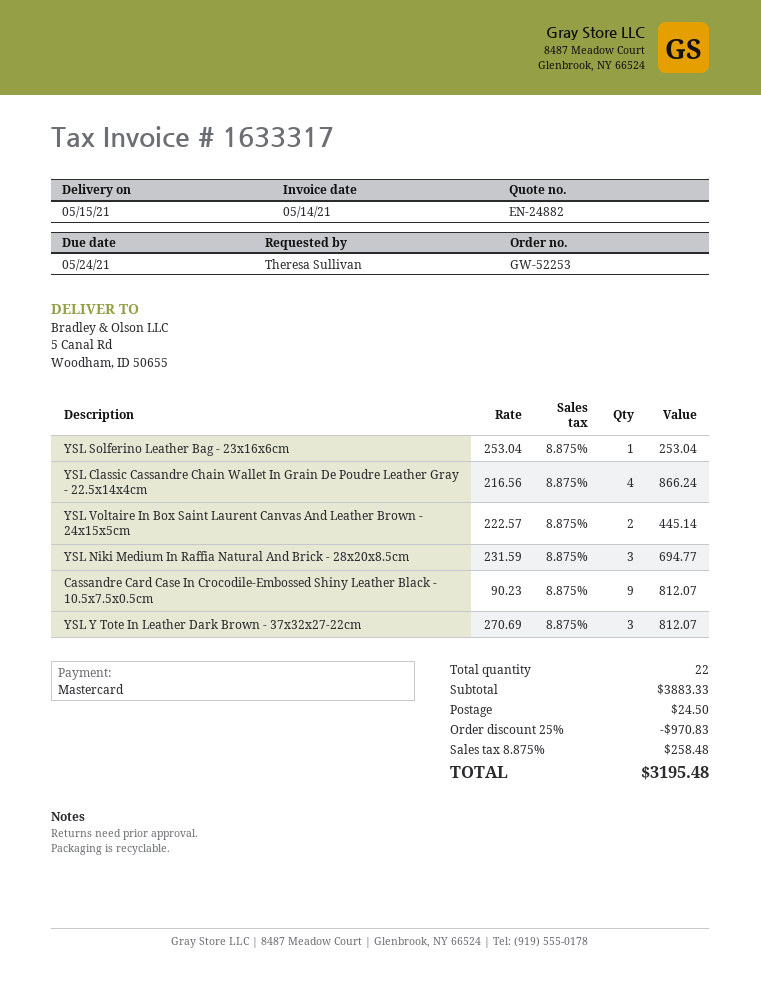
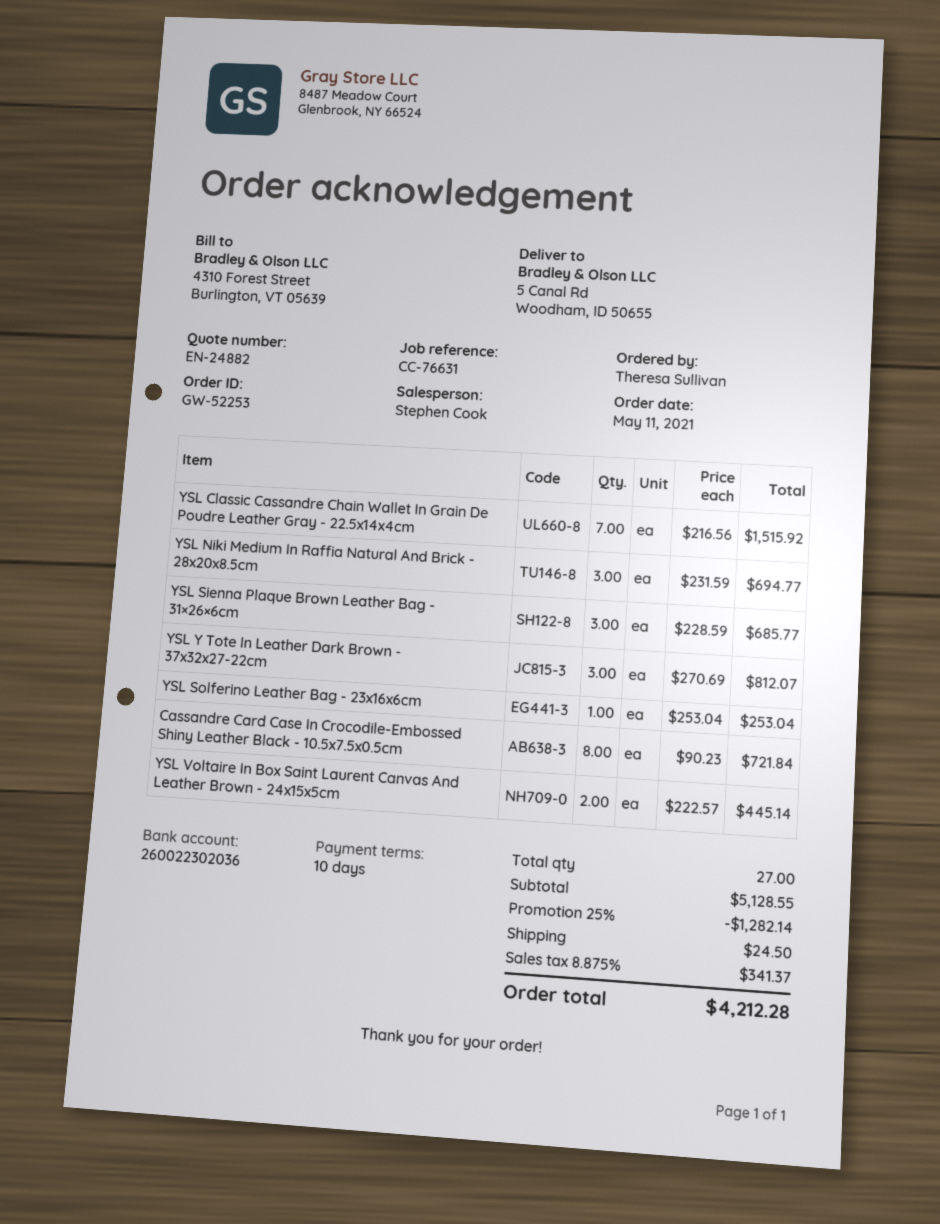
YSL Classic Cassandre Chain Wallet In Grain De Poudre Leather Gray - 22.5x14x4cm: 4 x 216.56 = 866.24 -> 7 x 216.56 = 1515.92
Cassandre Card Case In Crocodile-Embossed Shiny Leather Black - 10.5x7.5x0.5cm: 9 x 90.23 = 812.07 -> 8 x 90.23 = 721.84
YSL Sienna Plaque Brown Leather Bag - 31×26×6cm: none -> 3 x 228.59 = 685.77
total quantity: 22 -> 27
subtotal: 3883.33 -> 5128.55
discount: 25% = 970.83 -> 25% = 1282.14
tax: 8.875% = 258.48 -> 8.875% = 341.37
total: 3195.48 -> 4212.28

